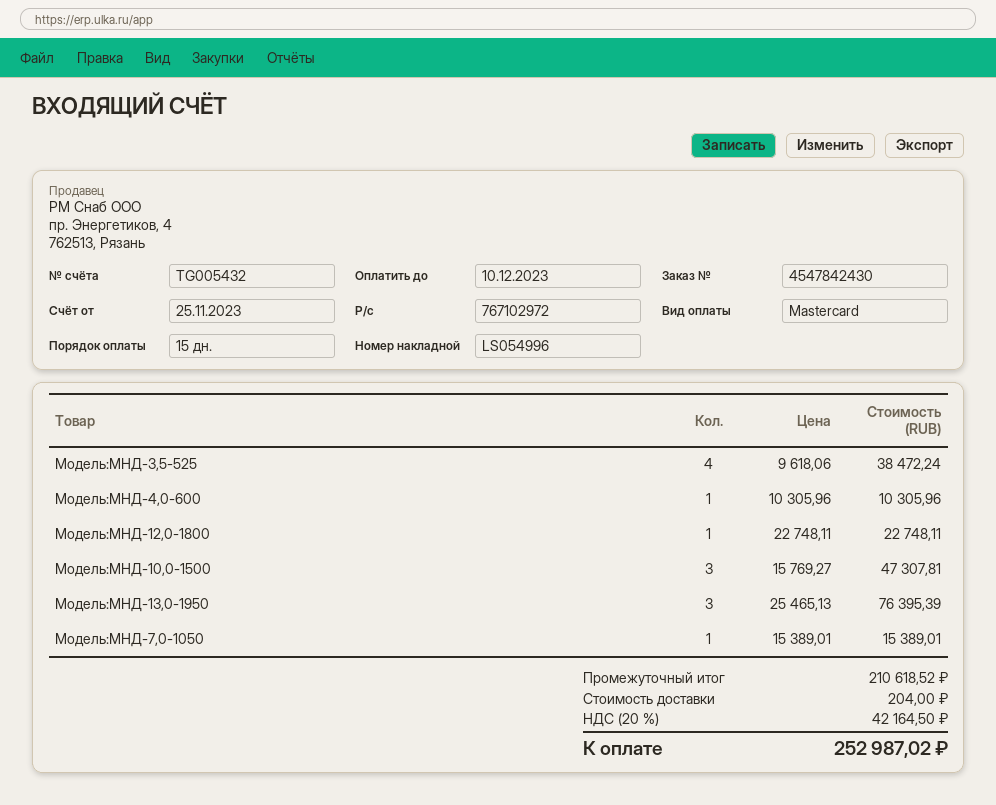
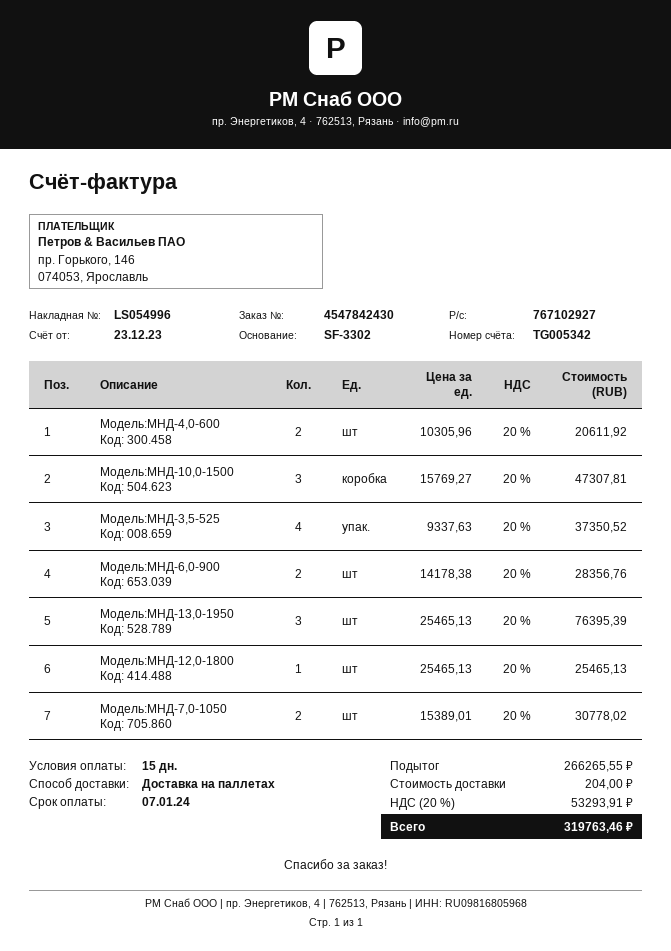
invoice number: TG005432 -> TG005342
invoice date: 2023-11-25 -> 2023-12-23
due date: 2023-12-10 -> 2024-01-07
bank account: 767102972 -> 767102927
Модель:МНД-3,5-525: 4 x 9618.06 = 38472.24 -> 4 x 9337.63 = 37350.52
Модель:МНД-4,0-600: 1 x 10305.96 = 10305.96 -> 2 x 10305.96 = 20611.92
Модель:МНД-12,0-1800: 1 x 22748.11 = 22748.11 -> 1 x 25465.13 = 25465.13
Модель:МНД-7,0-1050: 1 x 15389.01 = 15389.01 -> 2 x 15389.01 = 30778.02
Модель:МНД-6,0-900: none -> 2 x 14178.38 = 28356.76
subtotal: 210618.52 -> 266265.55
tax: 20% = 42164.50 -> 20% = 53293.91
total: 252987.02 -> 319763.46

